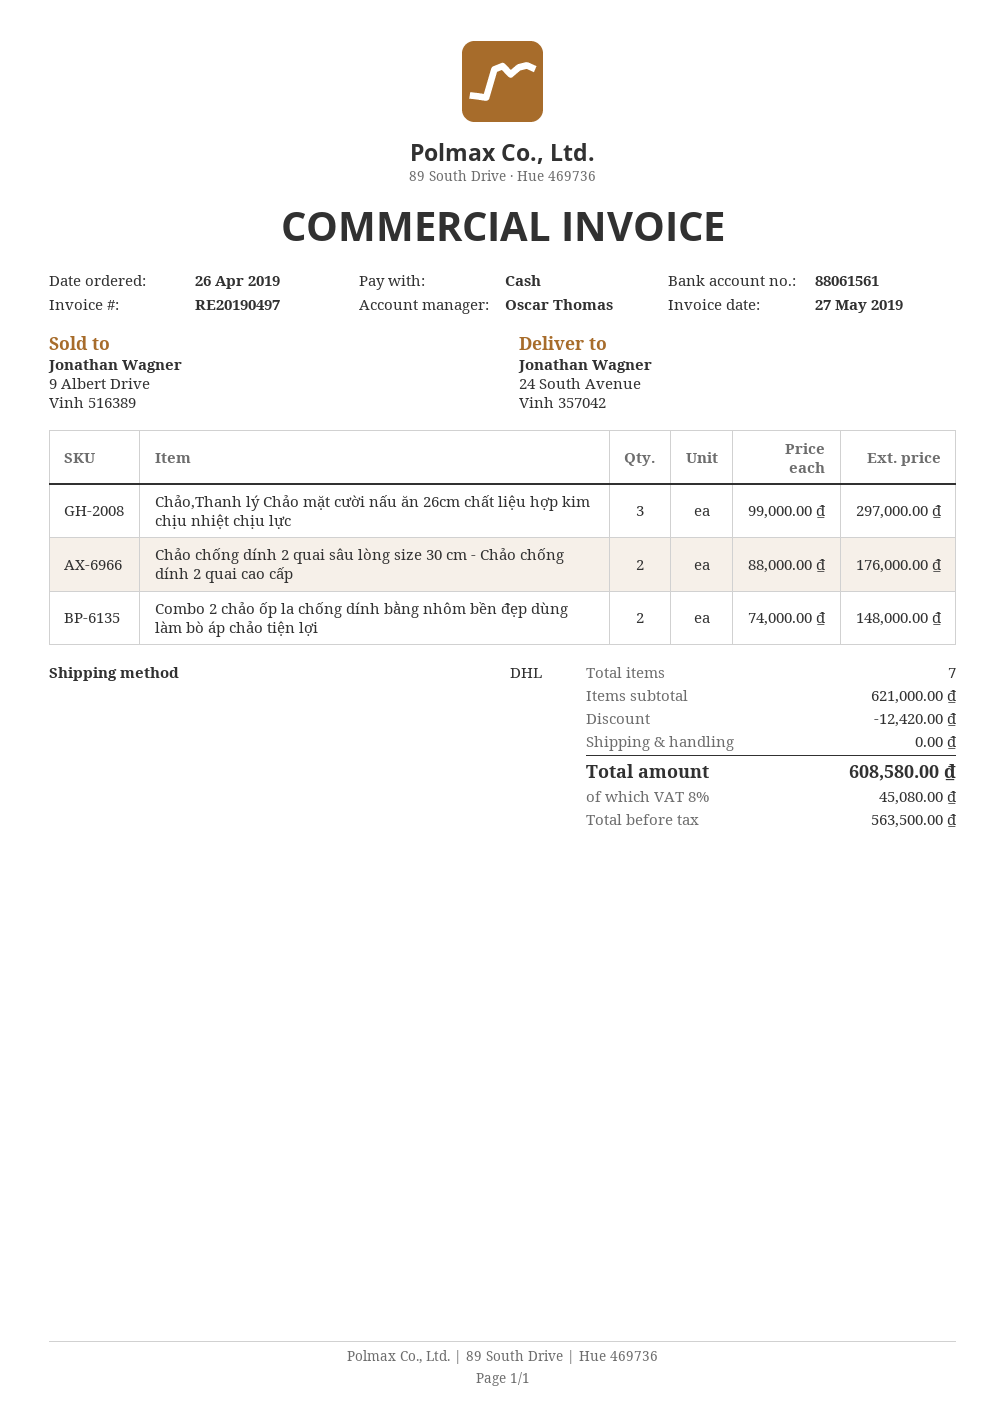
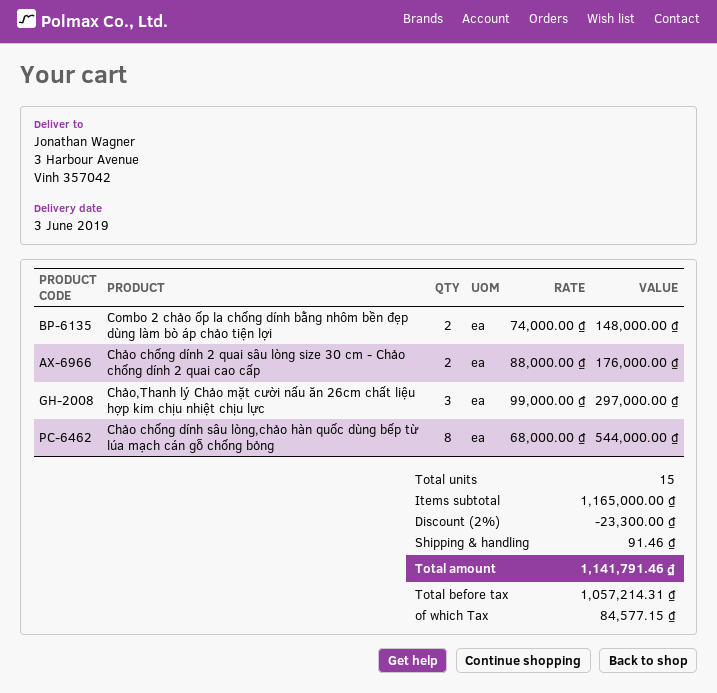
ship to: 24 South Avenue, Vinh 357042 -> 3 Harbour Avenue, Vinh 357042
Chảo chống dính sâu lòng,chảo hàn quốc dùng bếp từ lúa mạch cán gỗ chống bỏng: none -> 8 x 68000.00 = 544000.00
total quantity: 7 -> 15
subtotal: 621000.00 -> 1165000.00
discount: 12420.00 -> 23300.00
shipping: 0.00 -> 91.46
net: 563500.00 -> 1057214.31
tax: 45080.00 -> 84577.15
total: 608580.00 -> 1141791.46

